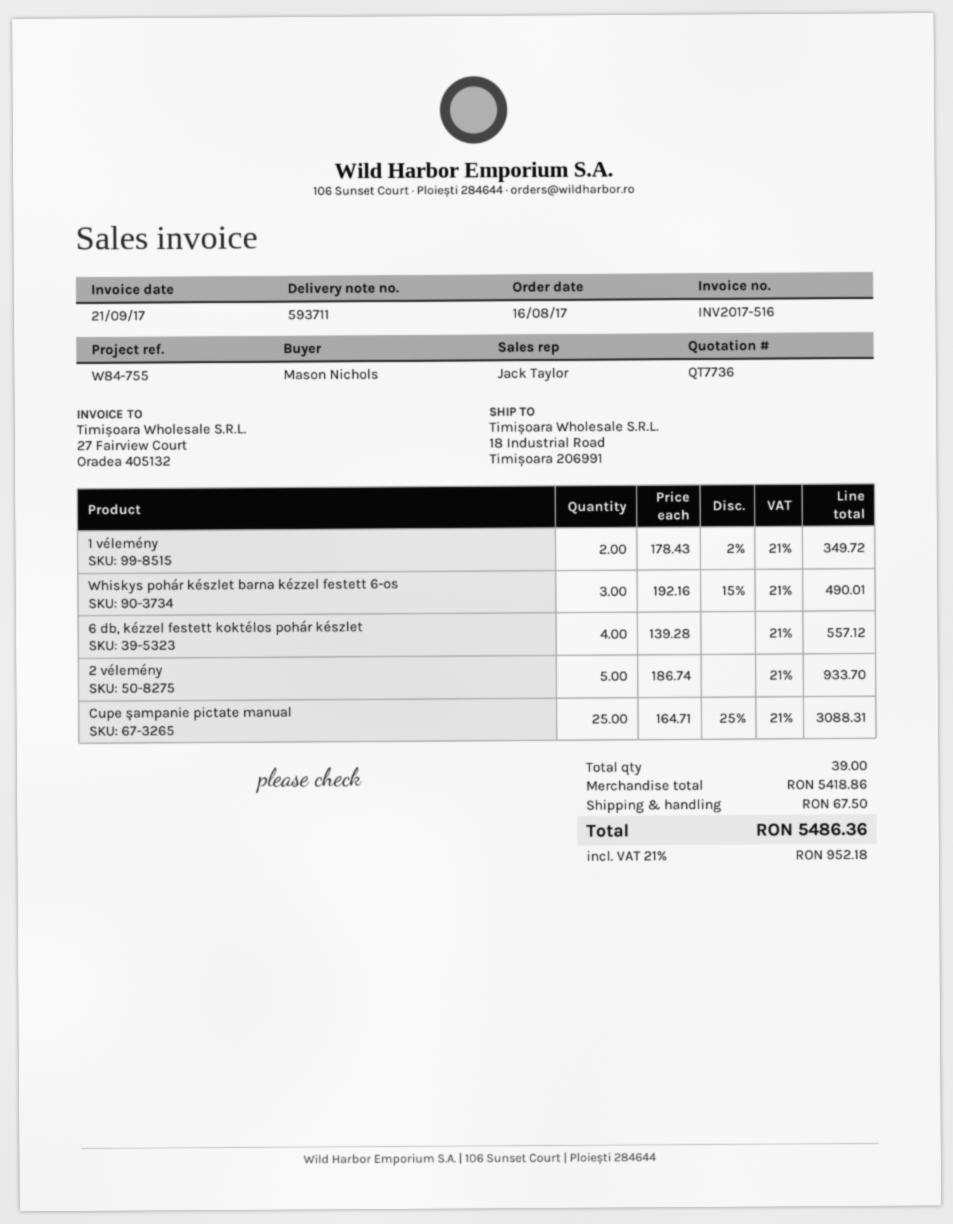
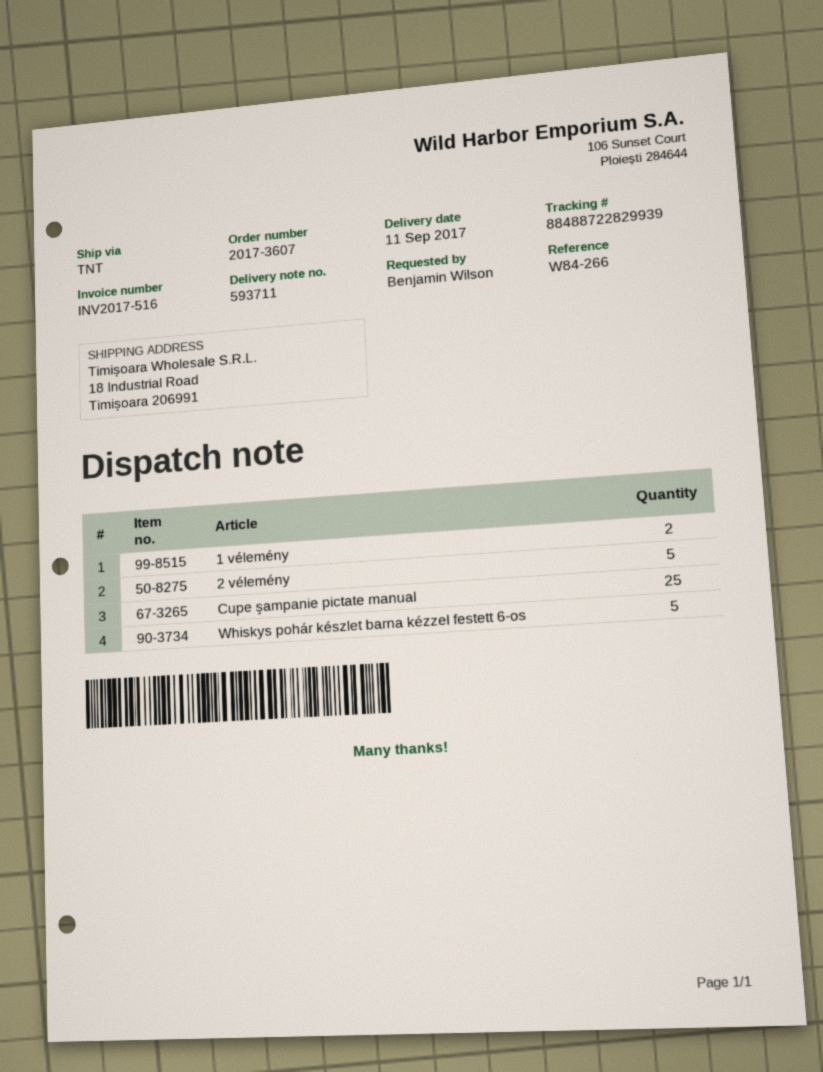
reference: W84-755 -> W84-266
ordered by: Mason Nichols -> Benjamin Wilson
Whiskys pohár készlet barna kézzel festett 6-os: 3 -> 5
6 db, kézzel festett koktélos pohár készlet: 4 -> none

